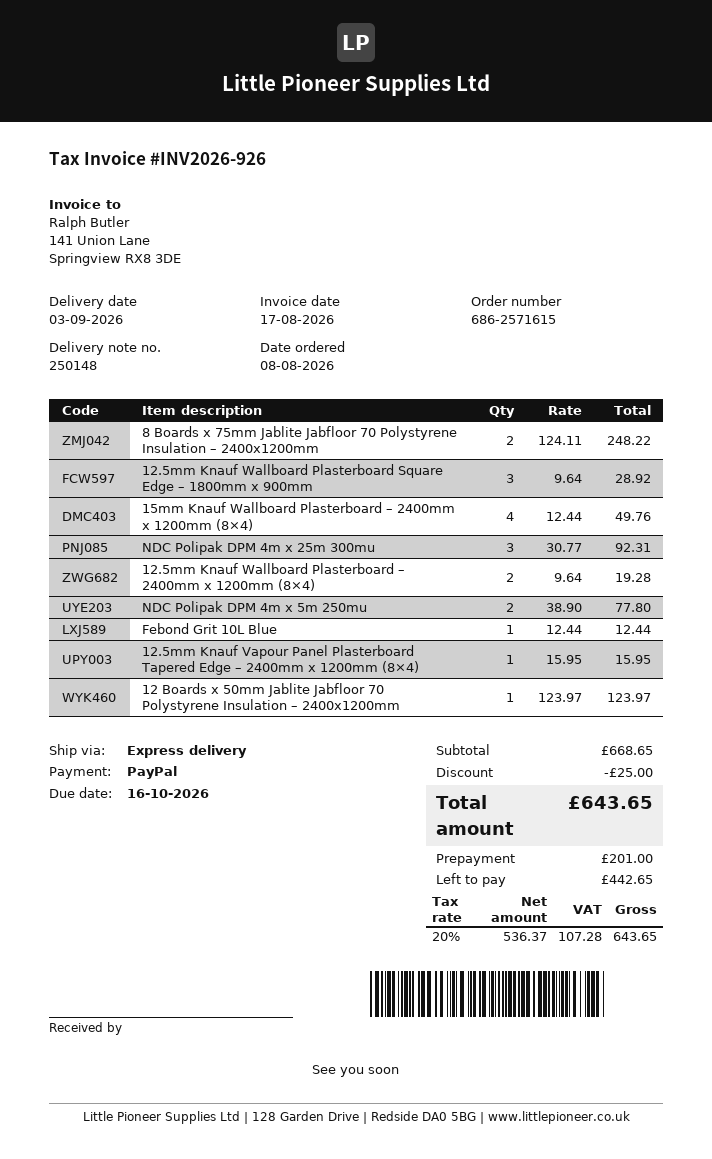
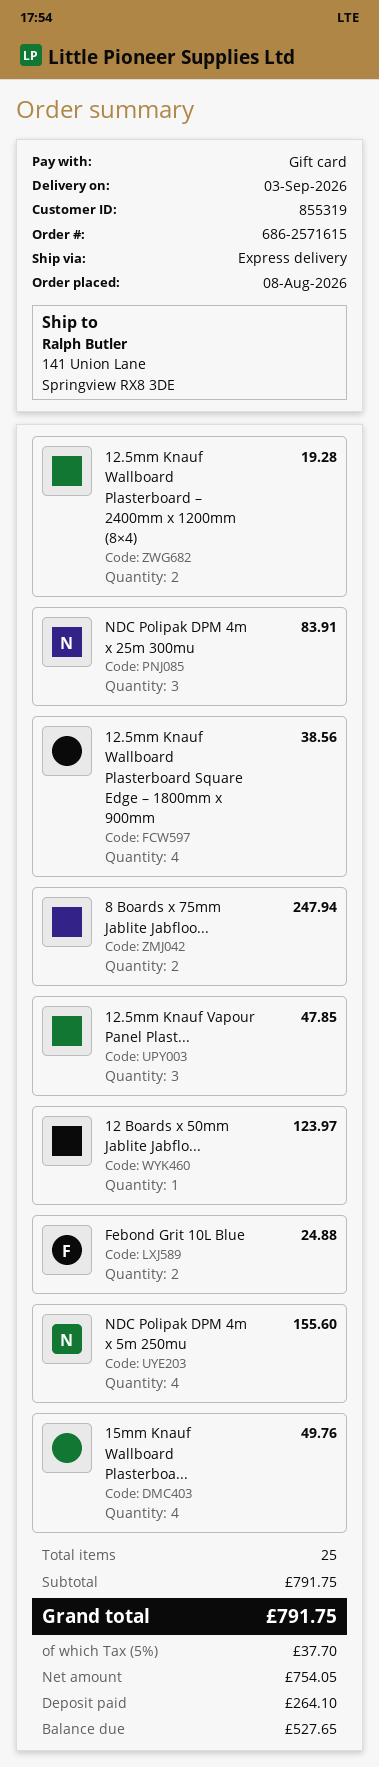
payment method: PayPal -> gift card
8 Boards x 75mm Jablite Jabfloor 70 Polystyrene Insulation – 2400x1200mm: 2 for 248.22 -> 2 for 247.94
12.5mm Knauf Wallboard Plasterboard Square Edge – 1800mm x 900mm: 3 for 28.92 -> 4 for 38.56
NDC Polipak DPM 4m x 25m 300mu: 3 for 92.31 -> 3 for 83.91
NDC Polipak DPM 4m x 5m 250mu: 2 for 77.80 -> 4 for 155.60
Febond Grit 10L Blue: 1 for 12.44 -> 2 for 24.88
12.5mm Knauf Vapour Panel Plasterboard Tapered Edge – 2400mm x 1200mm (8×4): 1 for 15.95 -> 3 for 47.85
subtotal: 668.65 -> 791.75
discount: 25.00 -> none
net: 536.37 -> 754.05
tax: 20% = 107.28 -> 5% = 37.70
total: 643.65 -> 791.75
deposit: 201.00 -> 264.10
balance: 442.65 -> 527.65

